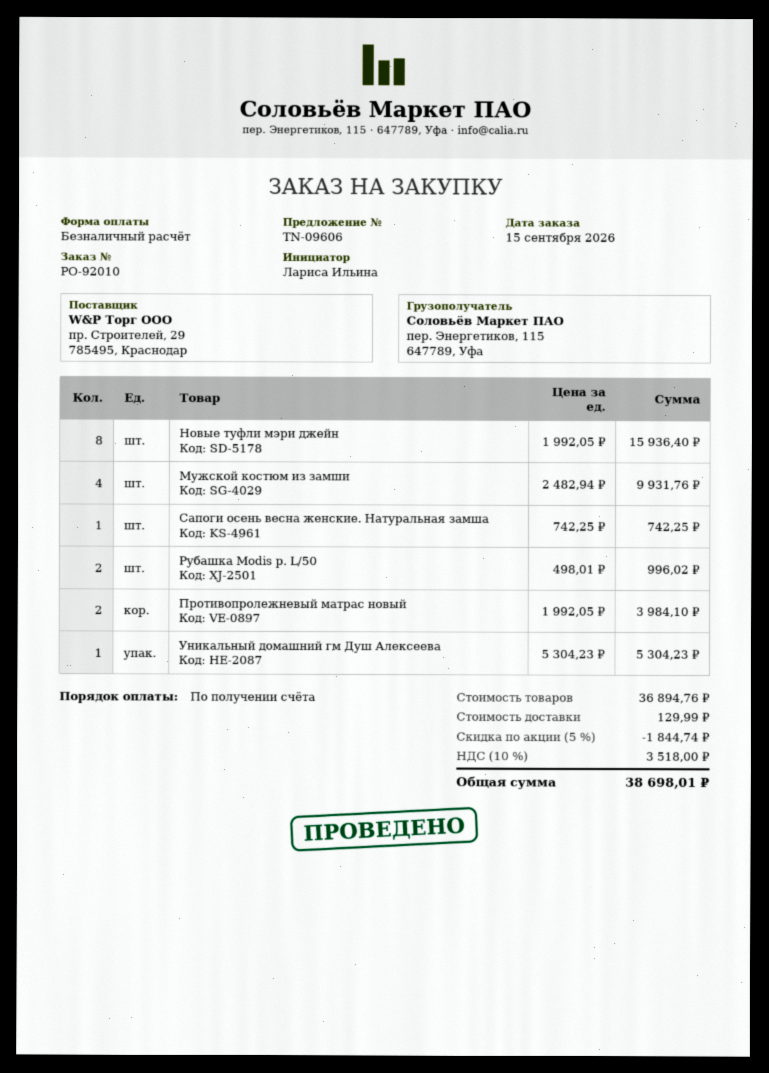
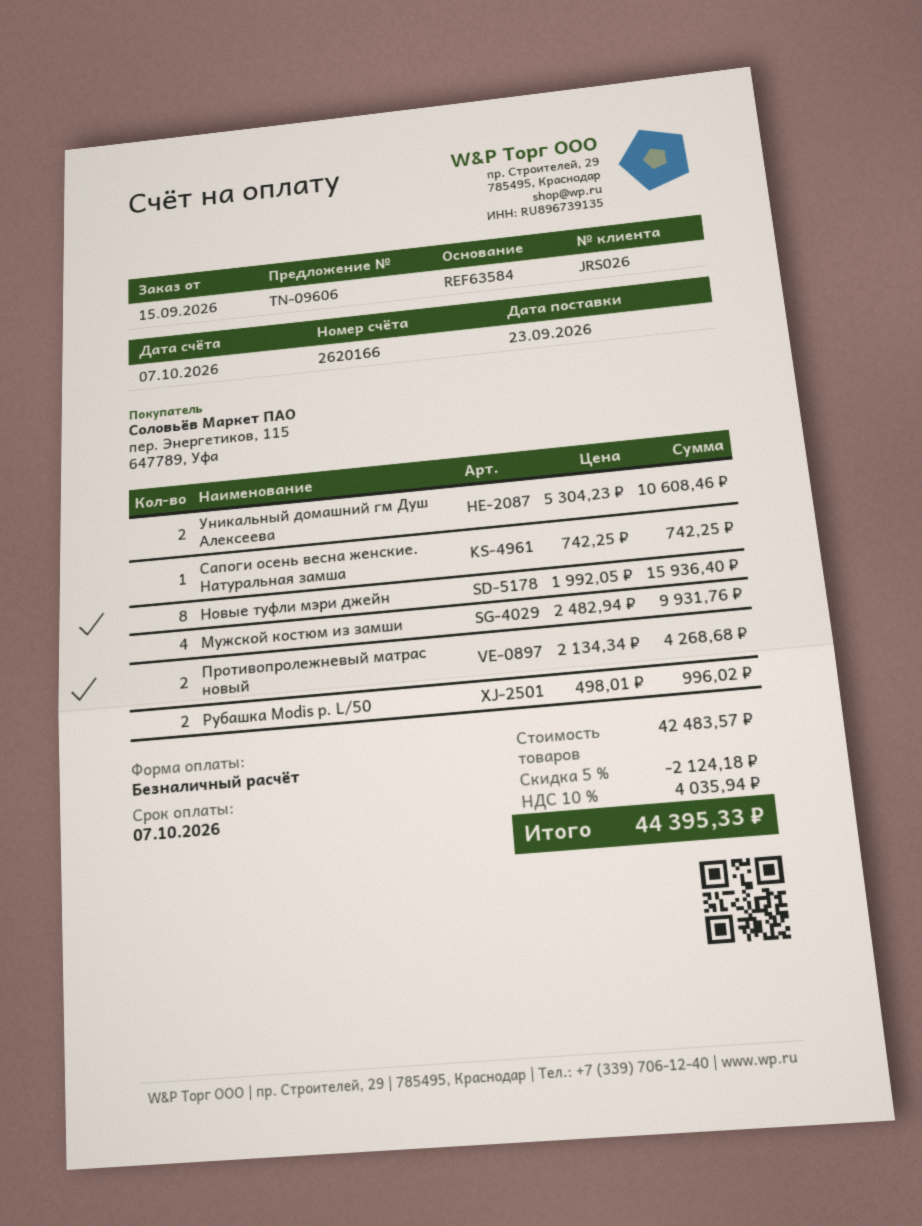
Противопролежневый матрас новый: 2 x 1992.05 = 3984.10 -> 2 x 2134.34 = 4268.68
Уникальный домашний гм Душ Алексеева: 1 x 5304.23 = 5304.23 -> 2 x 5304.23 = 10608.46
subtotal: 36894.76 -> 42483.57
discount: 5% = 1844.74 -> 5% = 2124.18
shipping: 129.99 -> none
tax: 10% = 3518.00 -> 10% = 4035.94
total: 38698.01 -> 44395.33

